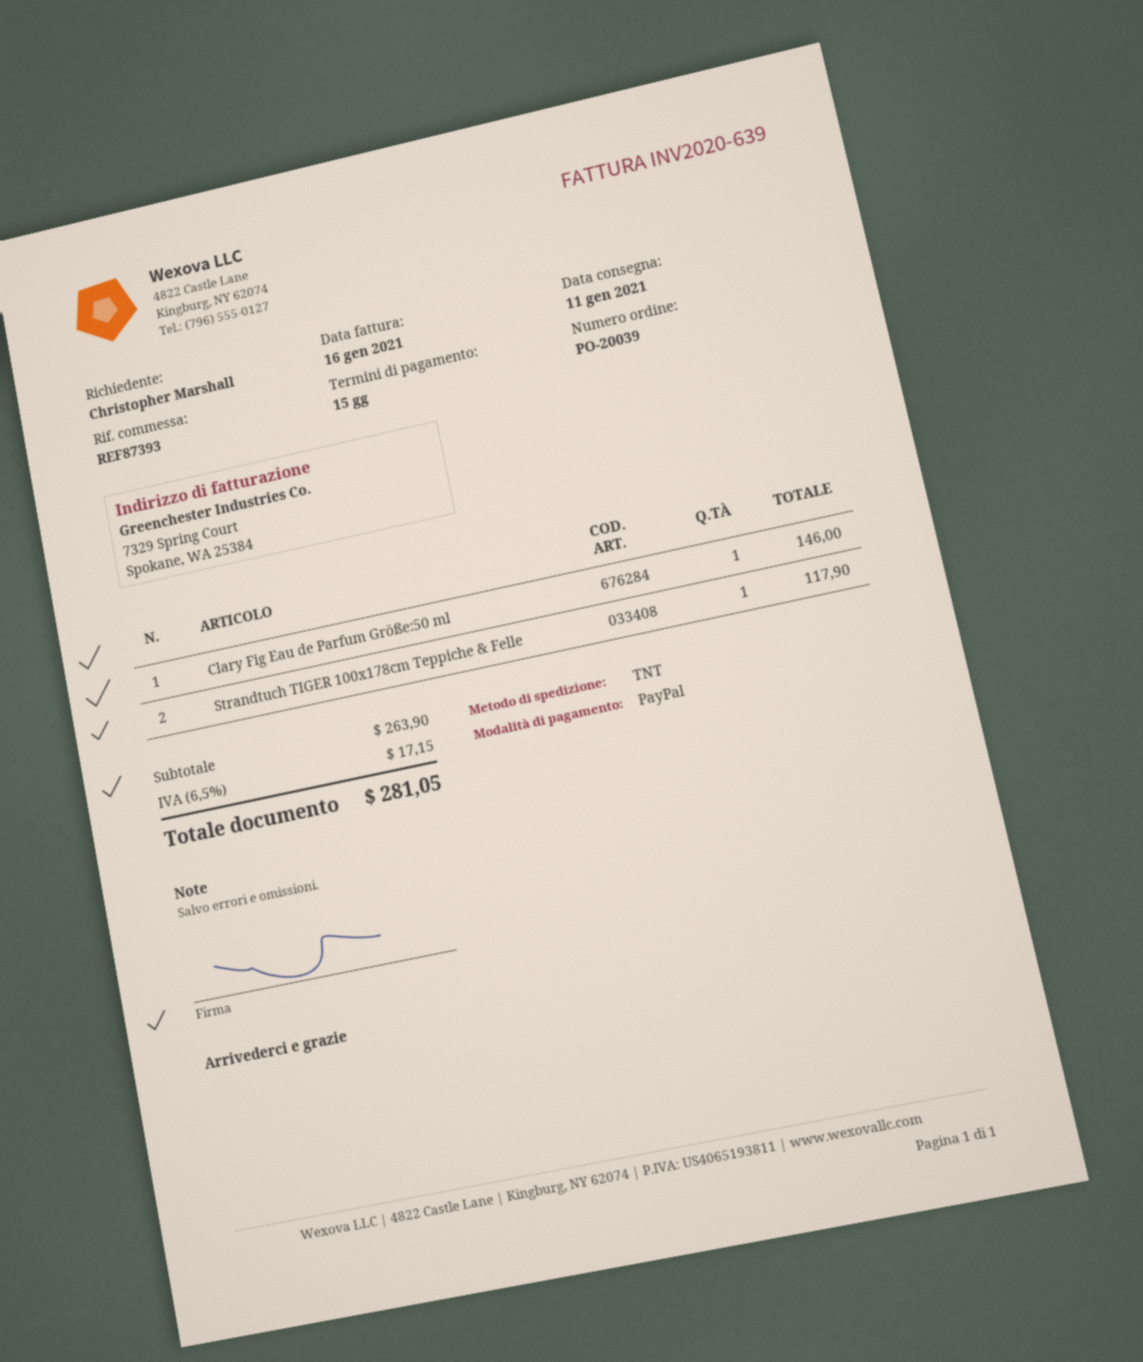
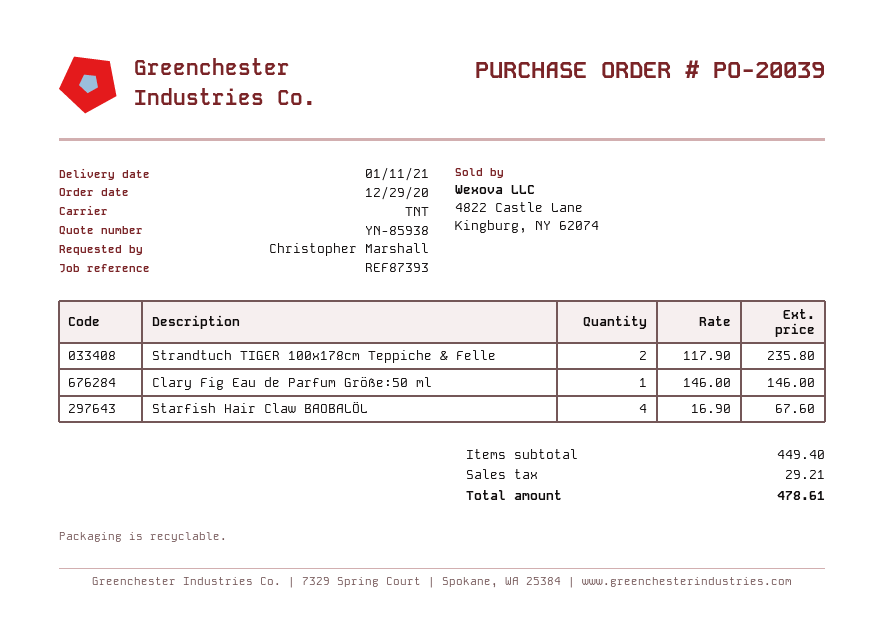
Strandtuch TIGER 100x178cm Teppiche & Felle: 1 for 117.90 -> 2 for 235.80
Starfish Hair Claw BAOBALÖL: none -> 4 for 67.60
subtotal: 263.90 -> 449.40
tax: 17.15 -> 29.21
total: 281.05 -> 478.61

